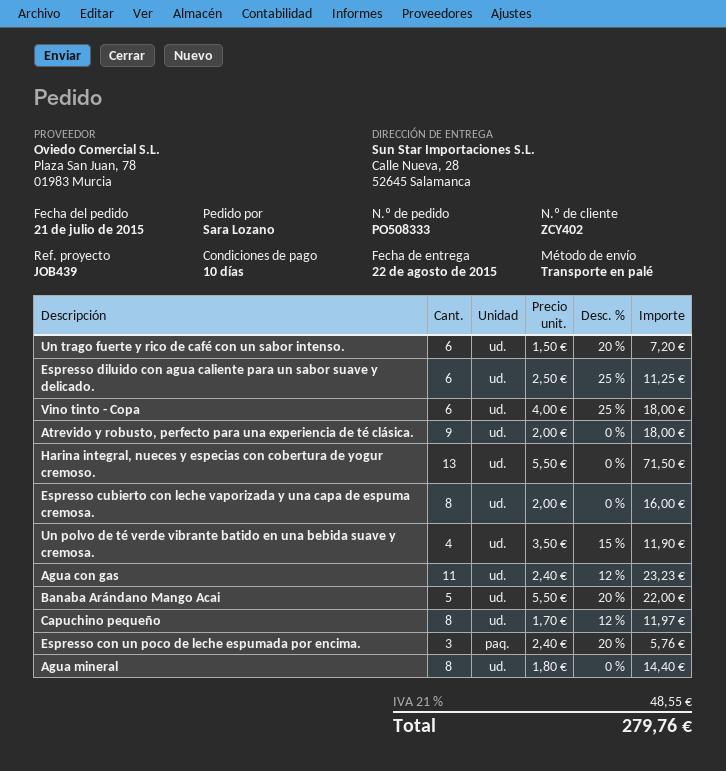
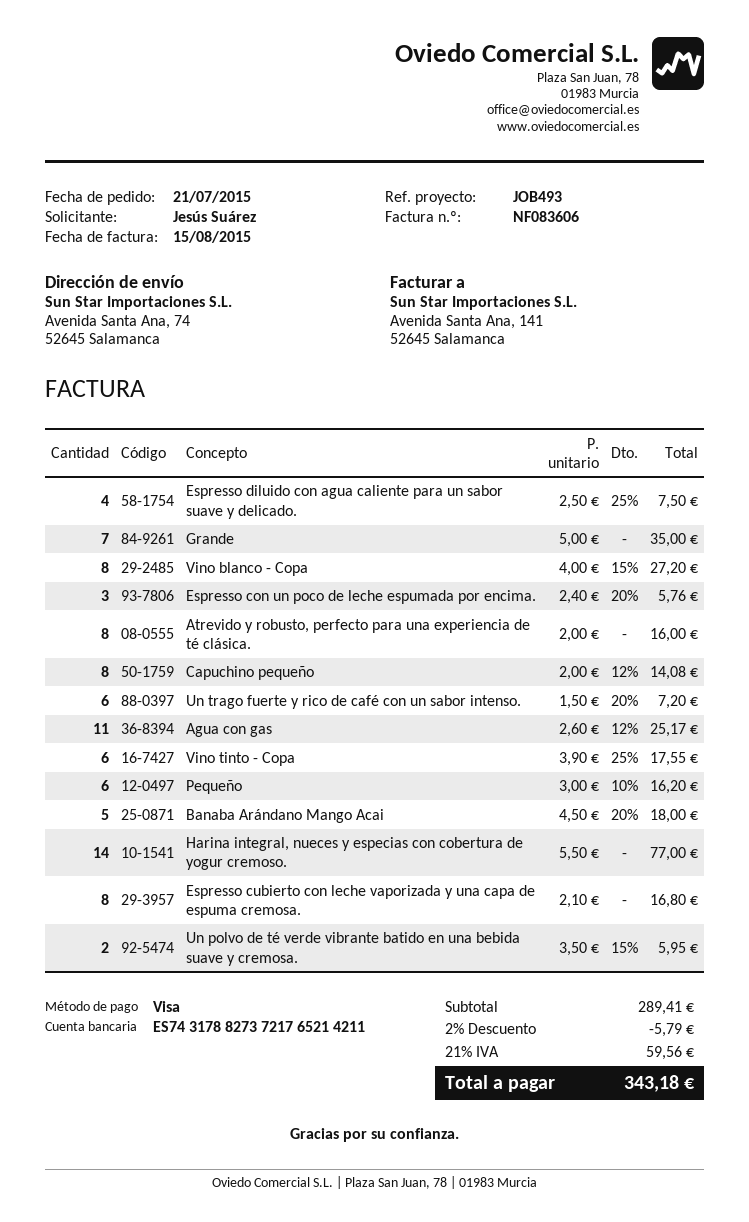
reference: JOB439 -> JOB493
ordered by: Sara Lozano -> Jesús Suárez
ship to: Calle Nueva, 28, 52645 Salamanca -> Avenida Santa Ana, 74, 52645 Salamanca
Espresso diluido con agua caliente para un sabor suave y delicado.: 6 x 2.50 - 25% = 11.25 -> 4 x 2.50 - 25% = 7.50
Vino tinto - Copa: 6 x 4.00 - 25% = 18.00 -> 6 x 3.90 - 25% = 17.55
Atrevido y robusto, perfecto para una experiencia de té clásica.: 9 x 2.00 = 18.00 -> 8 x 2.00 = 16.00
Harina integral, nueces y especias con cobertura de yogur cremoso.: 13 x 5.50 = 71.50 -> 14 x 5.50 = 77.00
Espresso cubierto con leche vaporizada y una capa de espuma cremosa.: 8 x 2.00 = 16.00 -> 8 x 2.10 = 16.80
Un polvo de té verde vibrante batido en una bebida suave y cremosa.: 4 x 3.50 - 15% = 11.90 -> 2 x 3.50 - 15% = 5.95
Agua con gas: 11 x 2.40 - 12% = 23.23 -> 11 x 2.60 - 12% = 25.17
Banaba Arándano Mango Acai: 5 x 5.50 - 20% = 22.00 -> 5 x 4.50 - 20% = 18.00
Capuchino pequeño: 8 x 1.70 - 12% = 11.97 -> 8 x 2.00 - 12% = 14.08
Agua mineral: 8 x 1.80 = 14.40 -> none
Grande: none -> 7 x 5.00 = 35.00
Vino blanco - Copa: none -> 8 x 4.00 - 15% = 27.20
Pequeño: none -> 6 x 3.00 - 10% = 16.20
discount: none -> 2% = 5.79
tax: 21% = 48.55 -> 21% = 59.56
total: 279.76 -> 343.18

